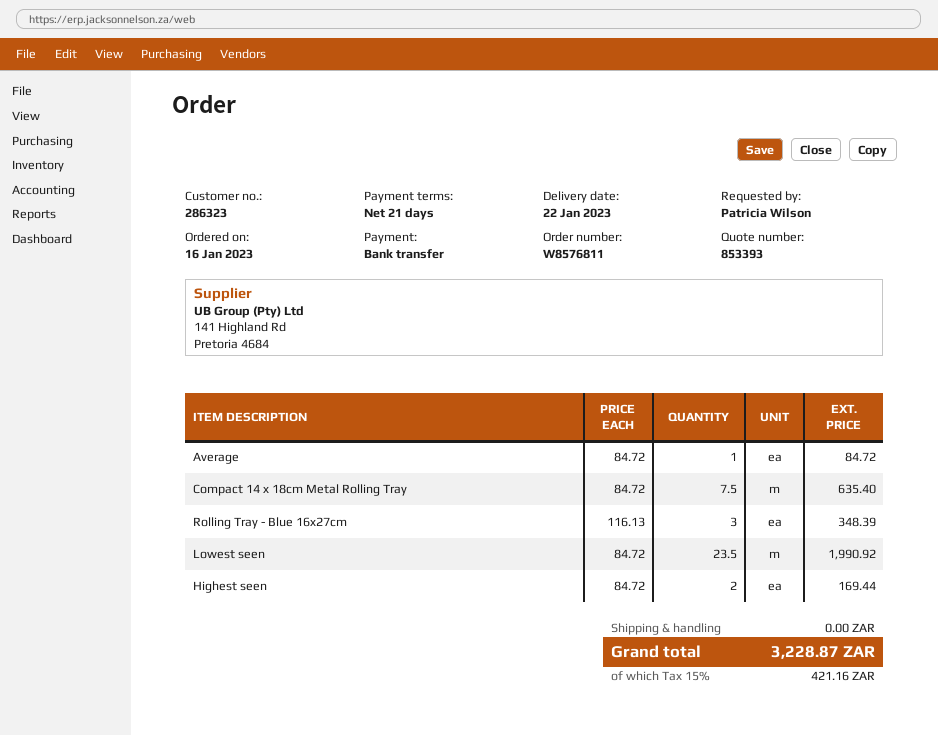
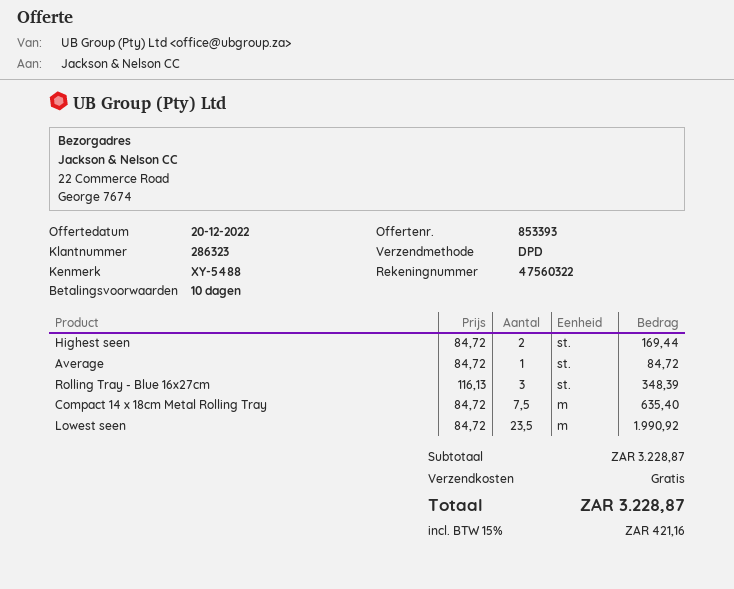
payment terms: 21 days -> 10 days

